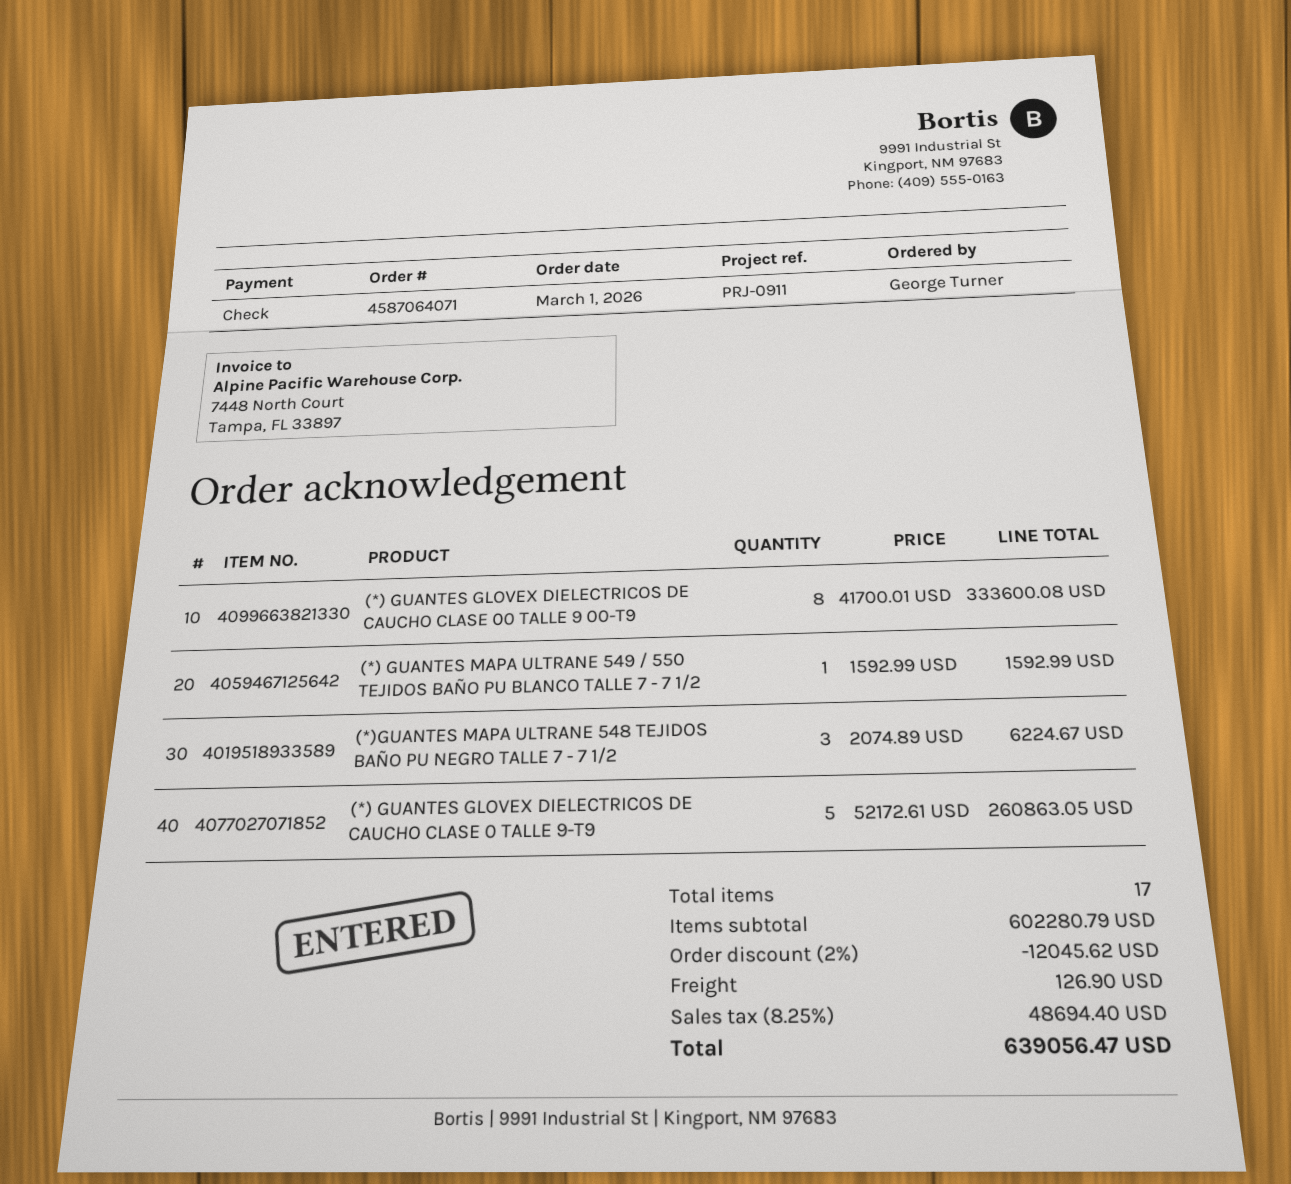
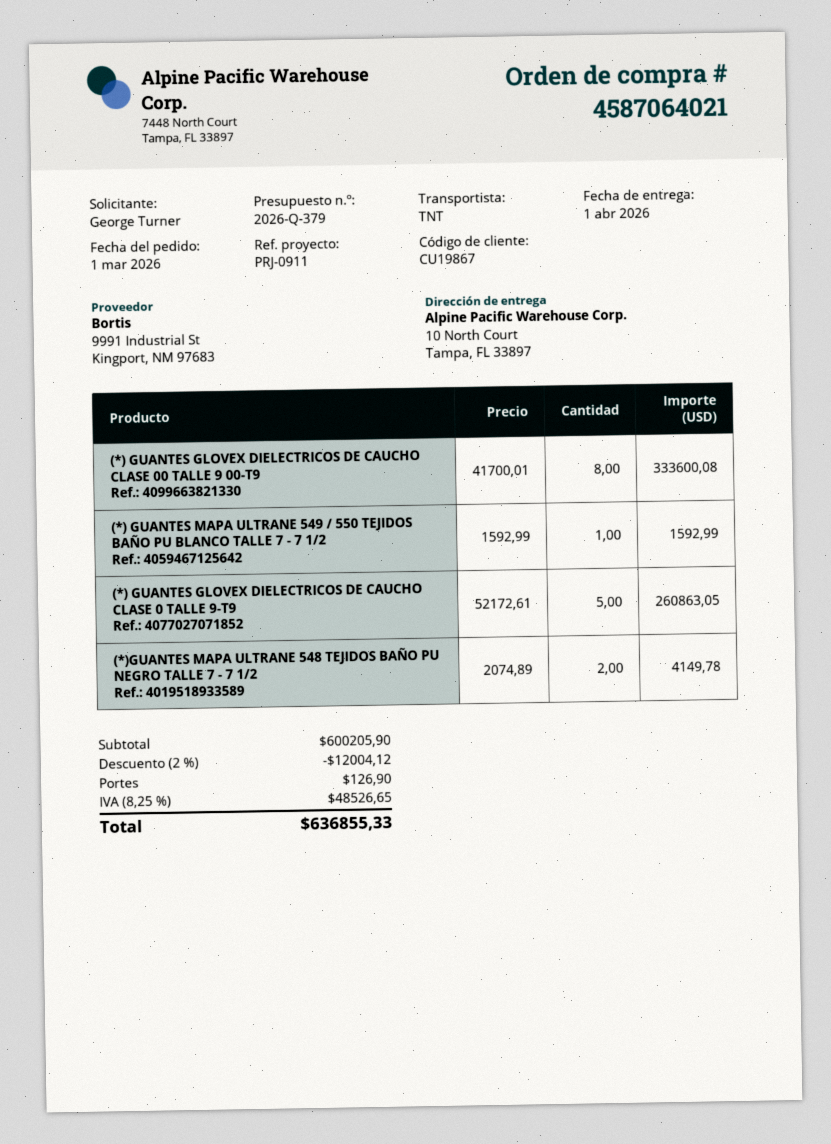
order number: 4587064071 -> 4587064021
(*)GUANTES MAPA ULTRANE 548 TEJIDOS BAÑO PU NEGRO TALLE 7 - 7 1/2: 3 x 2074.89 = 6224.67 -> 2 x 2074.89 = 4149.78
subtotal: 602280.79 -> 600205.90
discount: 2% = 12045.62 -> 2% = 12004.12
tax: 8.25% = 48694.40 -> 8.25% = 48526.65
total: 639056.47 -> 636855.33

